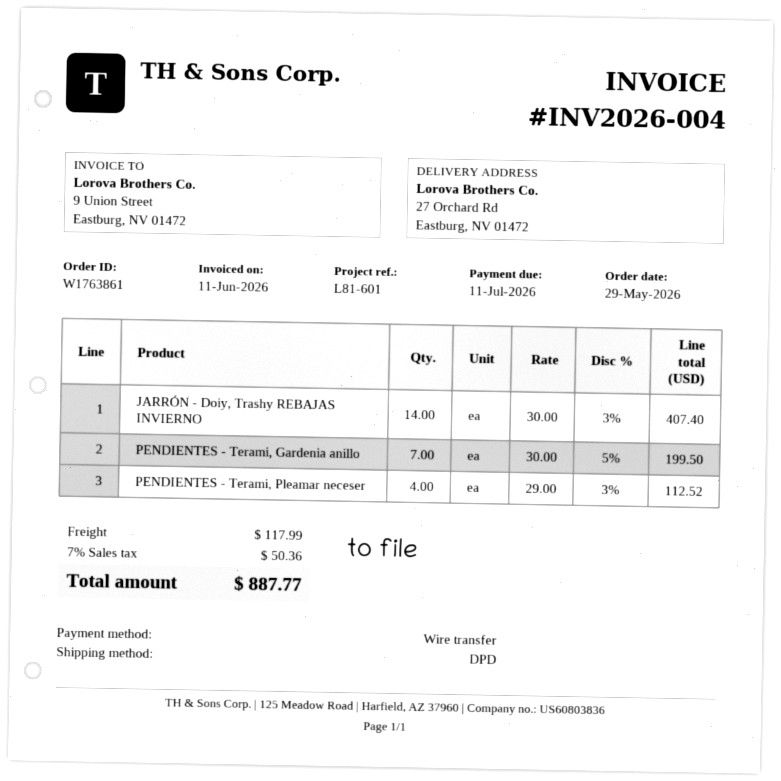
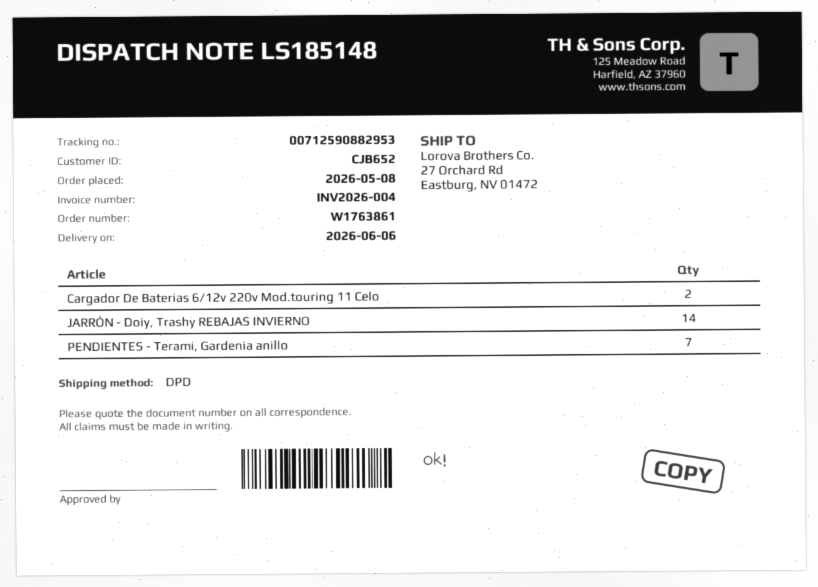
order date: 2026-05-29 -> 2026-05-08
PENDIENTES - Terami, Pleamar neceser: 4 -> none
Cargador De Baterias 6/12v 220v Mod.touring 11 Celo: none -> 2

